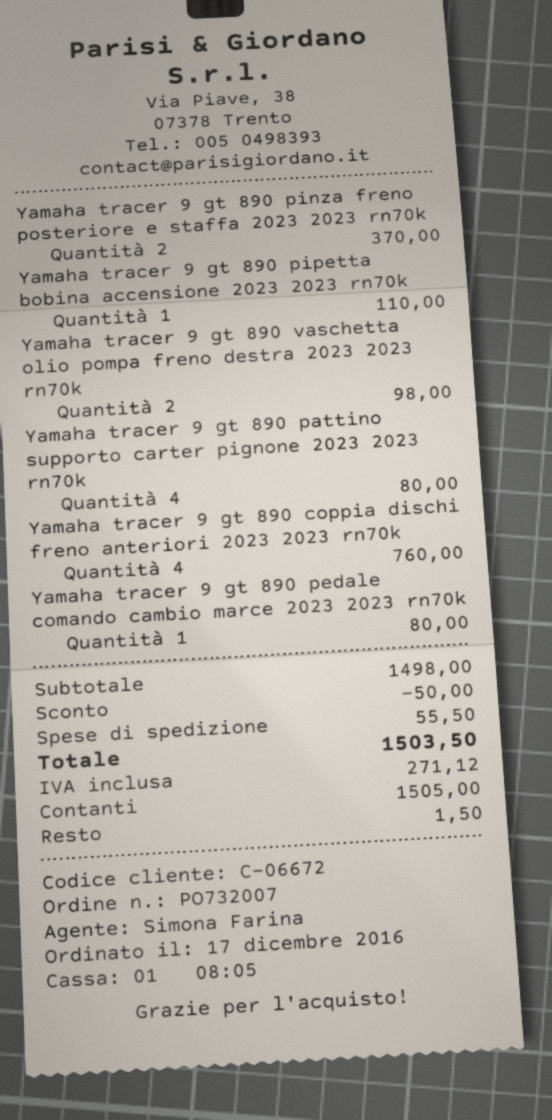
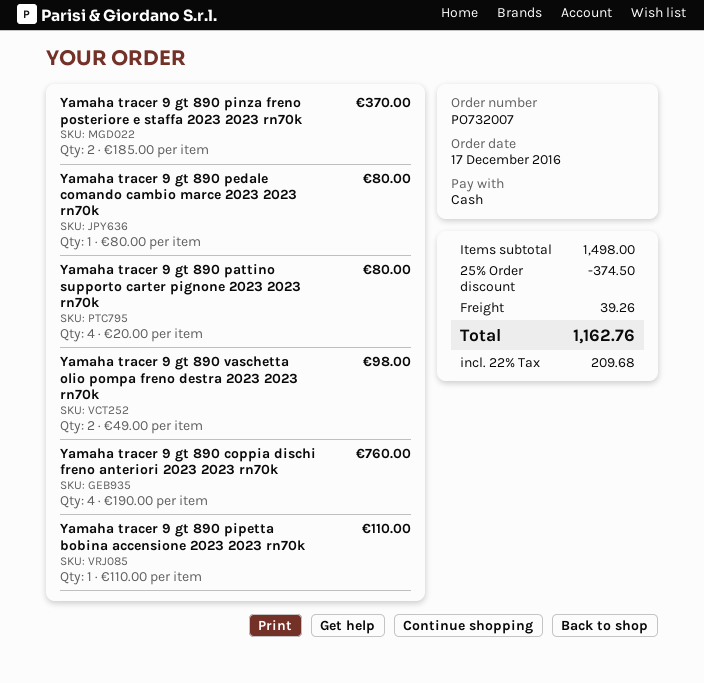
discount: 50.00 -> 374.50
shipping: 55.50 -> 39.26
tax: 271.12 -> 209.68
total: 1503.50 -> 1162.76

